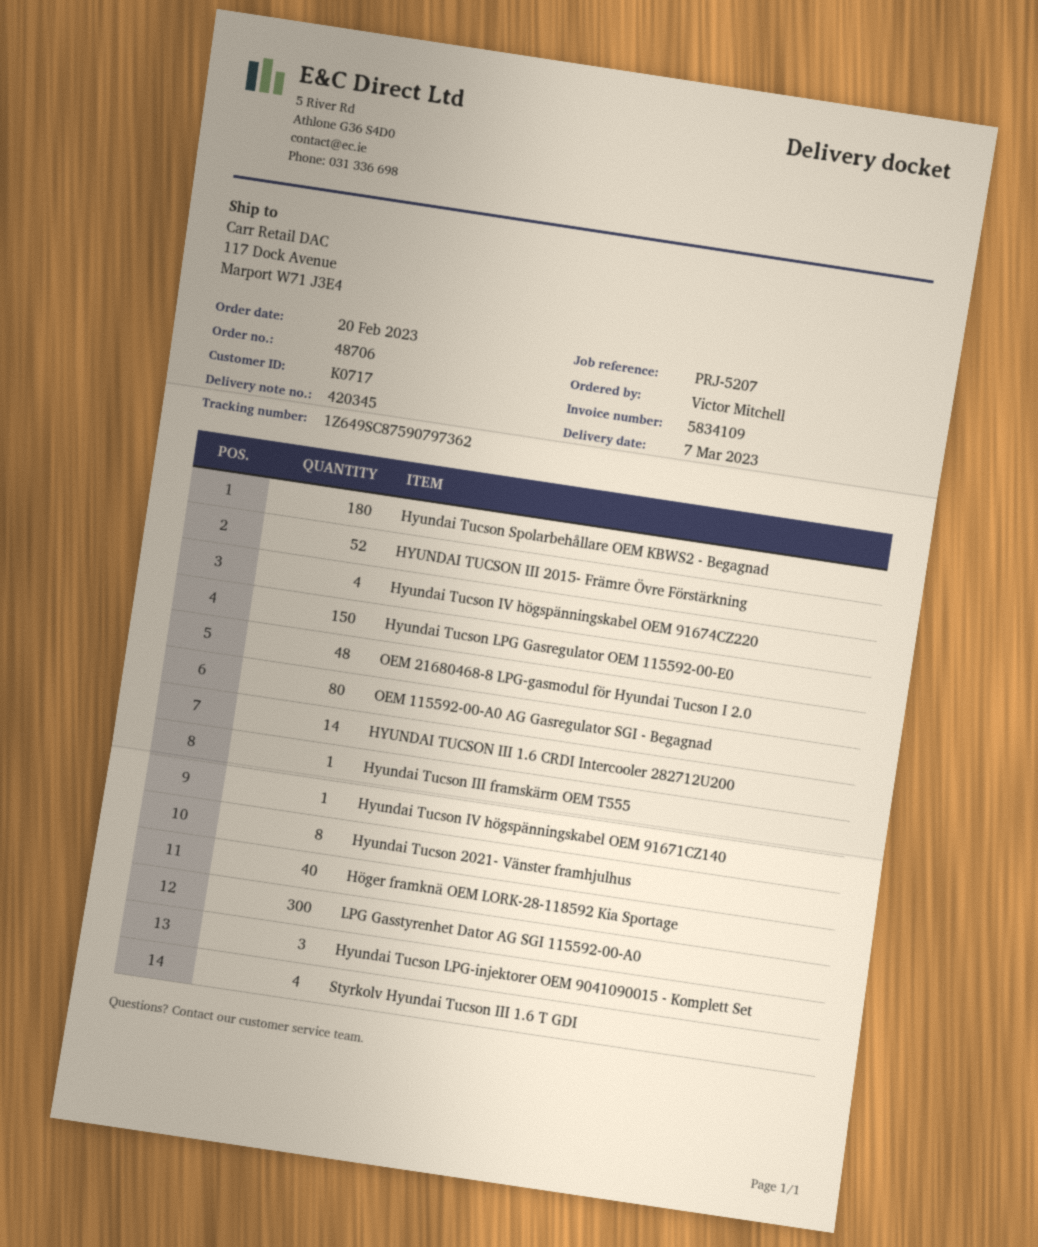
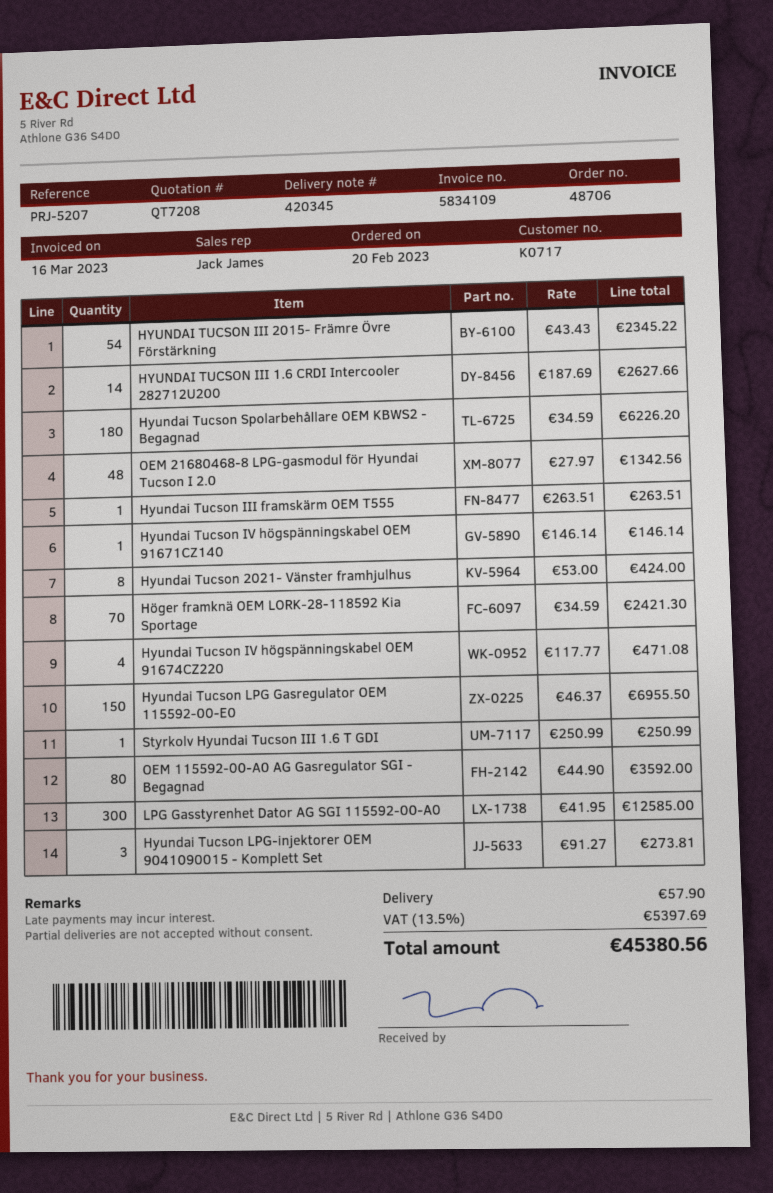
HYUNDAI TUCSON III 2015- Främre Övre Förstärkning: 52 -> 54
Höger framknä OEM LORK-28-118592 Kia Sportage: 40 -> 70
Styrkolv Hyundai Tucson III 1.6 T GDI: 4 -> 1

